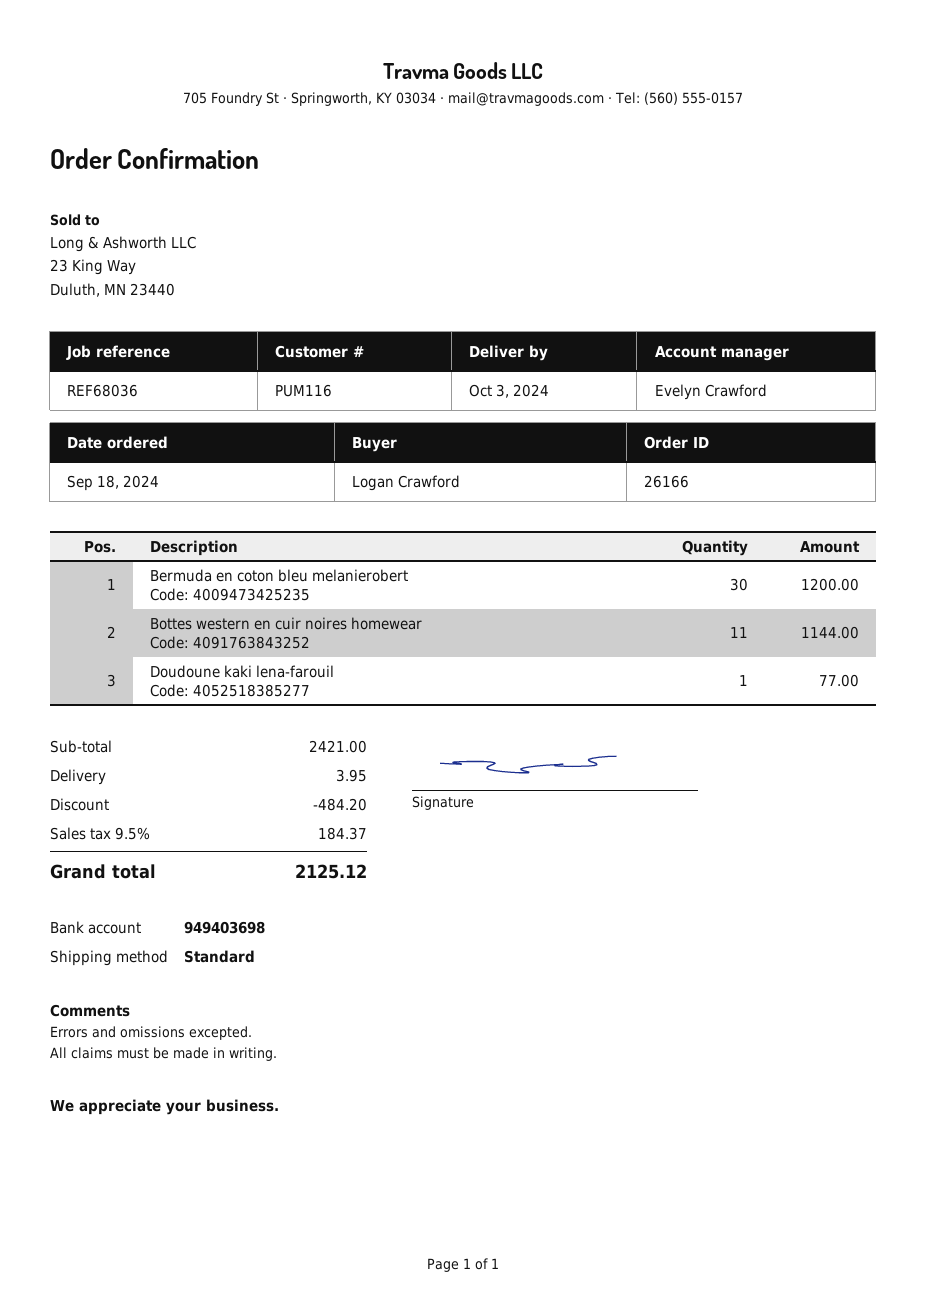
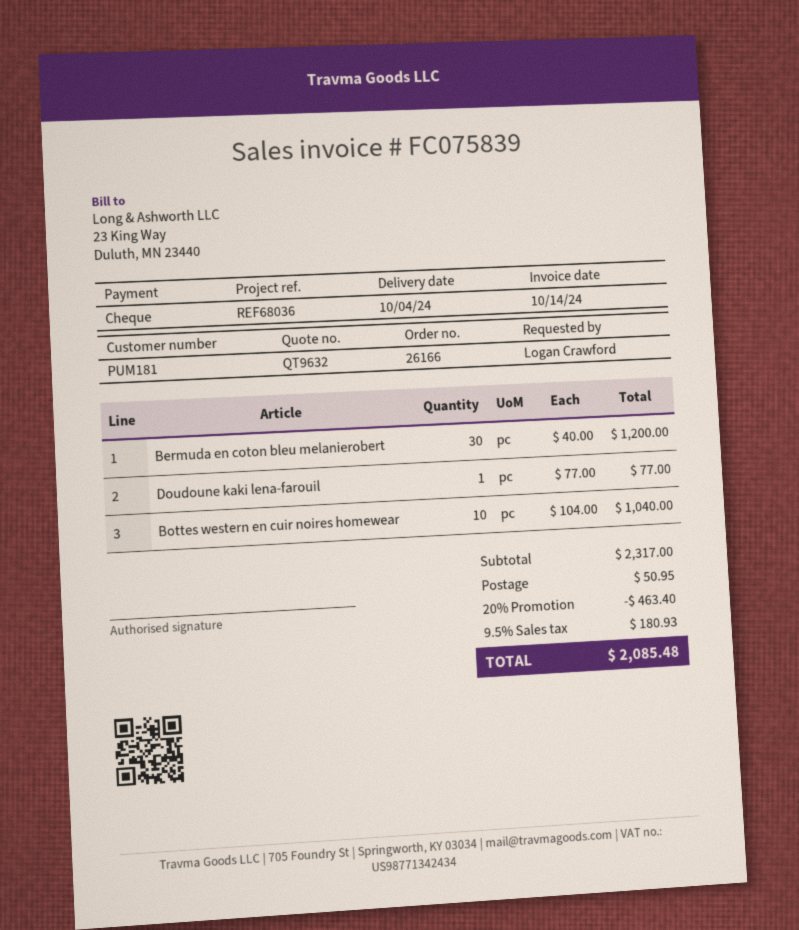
delivery date: 2024-10-03 -> 2024-10-04
customer number: PUM116 -> PUM181
Bottes western en cuir noires homewear: 11 for 1144.00 -> 10 for 1040.00
subtotal: 2421.00 -> 2317.00
discount: 484.20 -> 463.40
shipping: 3.95 -> 50.95
tax: 9.5% = 184.37 -> 9.5% = 180.93
total: 2125.12 -> 2085.48

